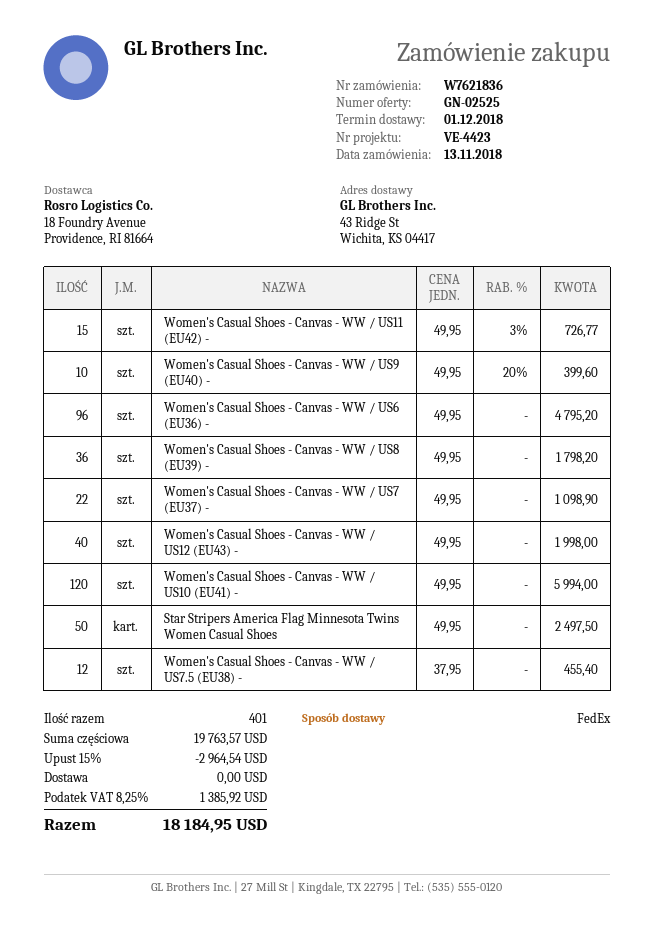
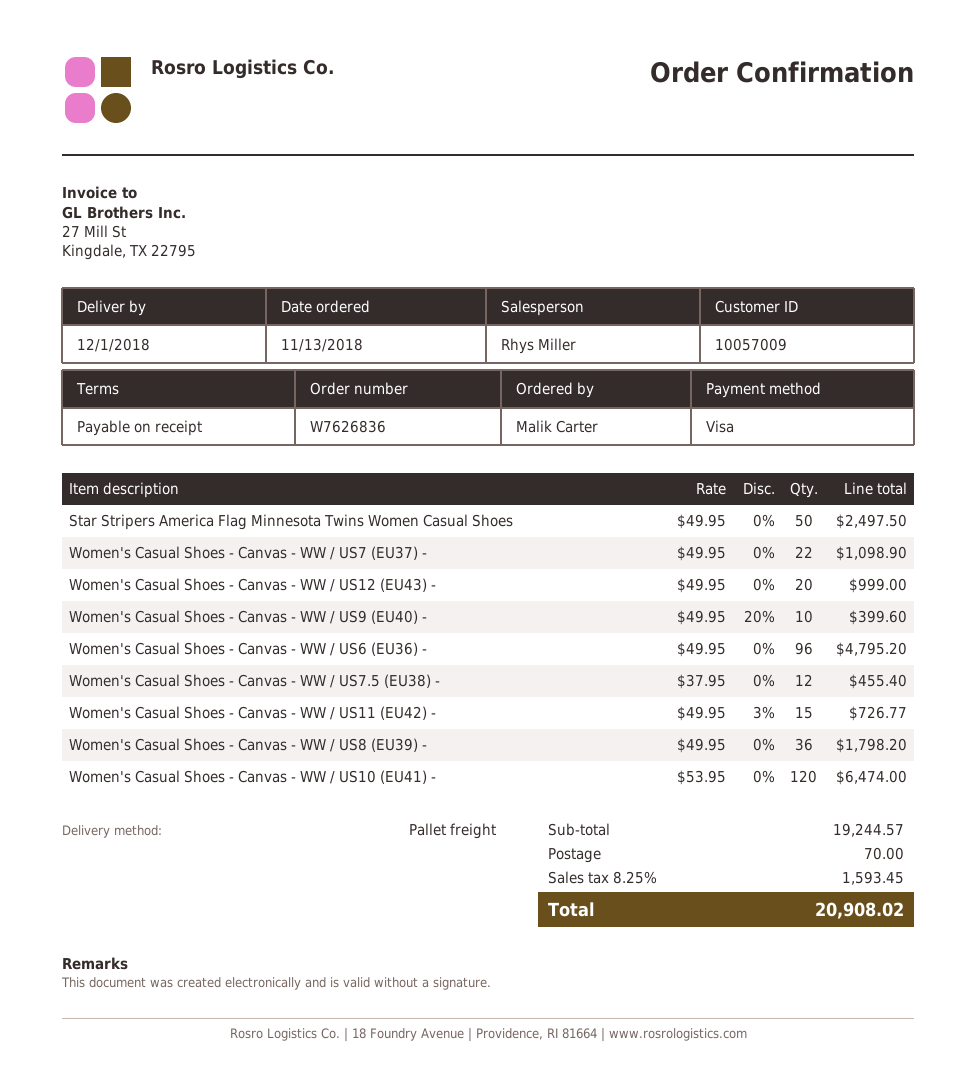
order number: W7621836 -> W7626836
shipping method: FedEx -> pallet freight
Women's Casual Shoes - Canvas - WW / US12 (EU43) -: 40 x 49.95 = 1998.00 -> 20 x 49.95 = 999.00
Women's Casual Shoes - Canvas - WW / US10 (EU41) -: 120 x 49.95 = 5994.00 -> 120 x 53.95 = 6474.00
subtotal: 19763.57 -> 19244.57
discount: 15% = 2964.54 -> none
shipping: 0.00 -> 70.00
tax: 8.25% = 1385.92 -> 8.25% = 1593.45
total: 18184.95 -> 20908.02

